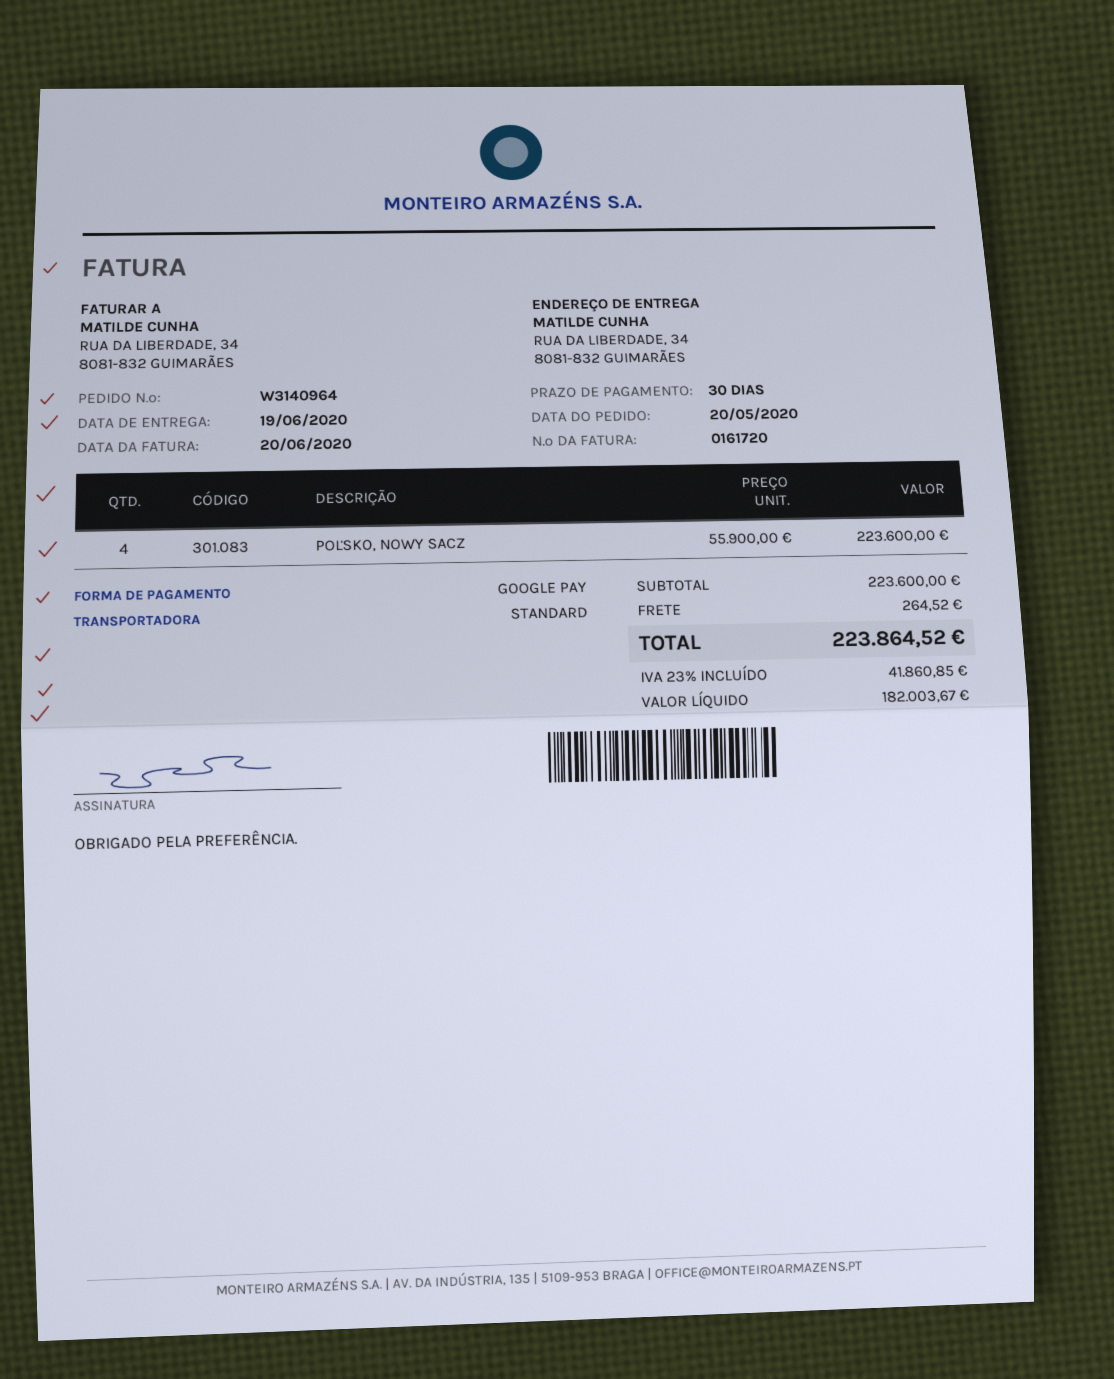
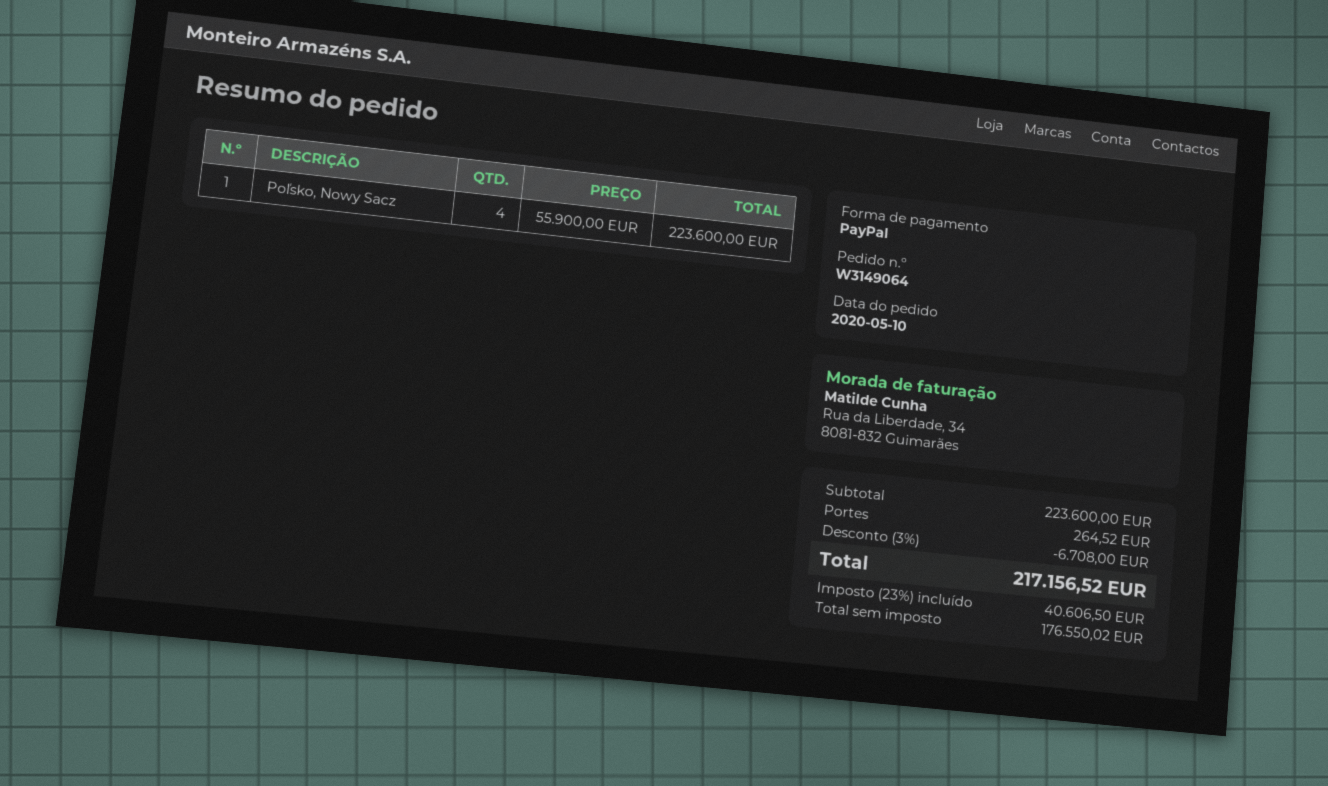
order number: W3140964 -> W3149064
order date: 2020-05-20 -> 2020-05-10
payment method: Google Pay -> PayPal
discount: none -> 3% = 6708.00
net: 182003.67 -> 176550.02
tax: 23% = 41860.85 -> 23% = 40606.50
total: 223864.52 -> 217156.52

